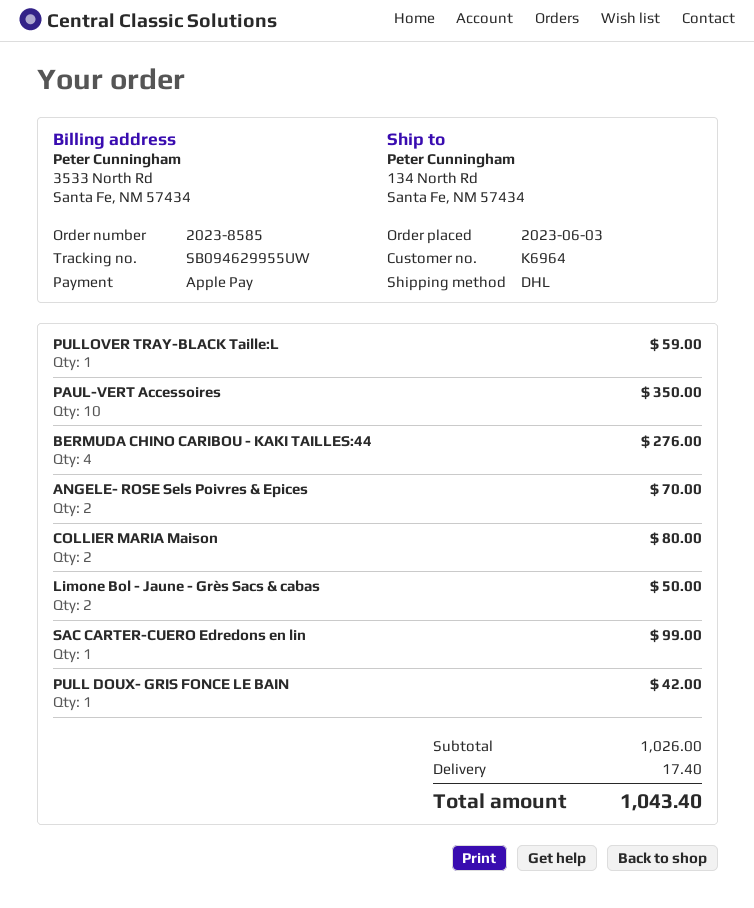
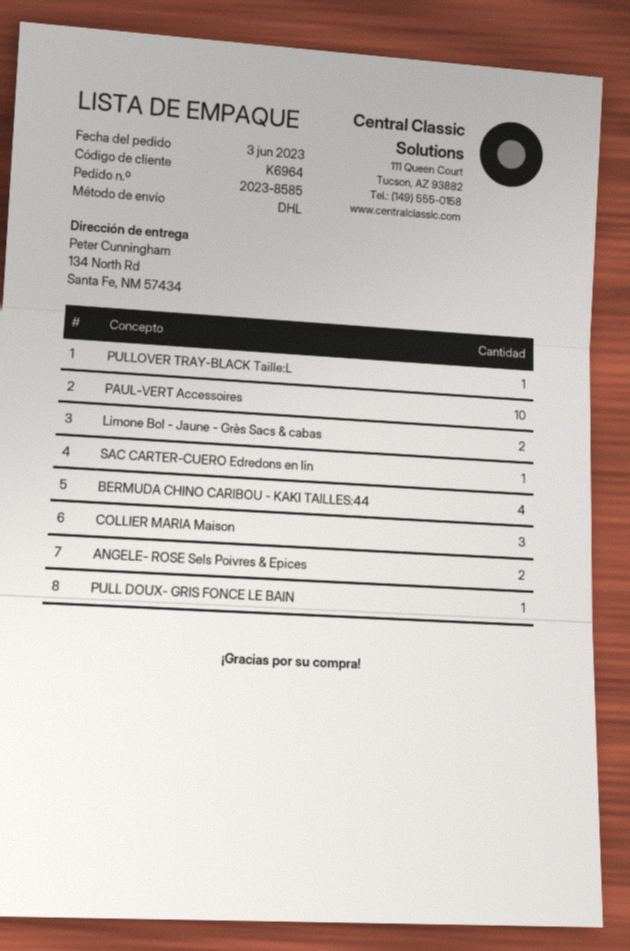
COLLIER MARIA Maison: 2 -> 3

